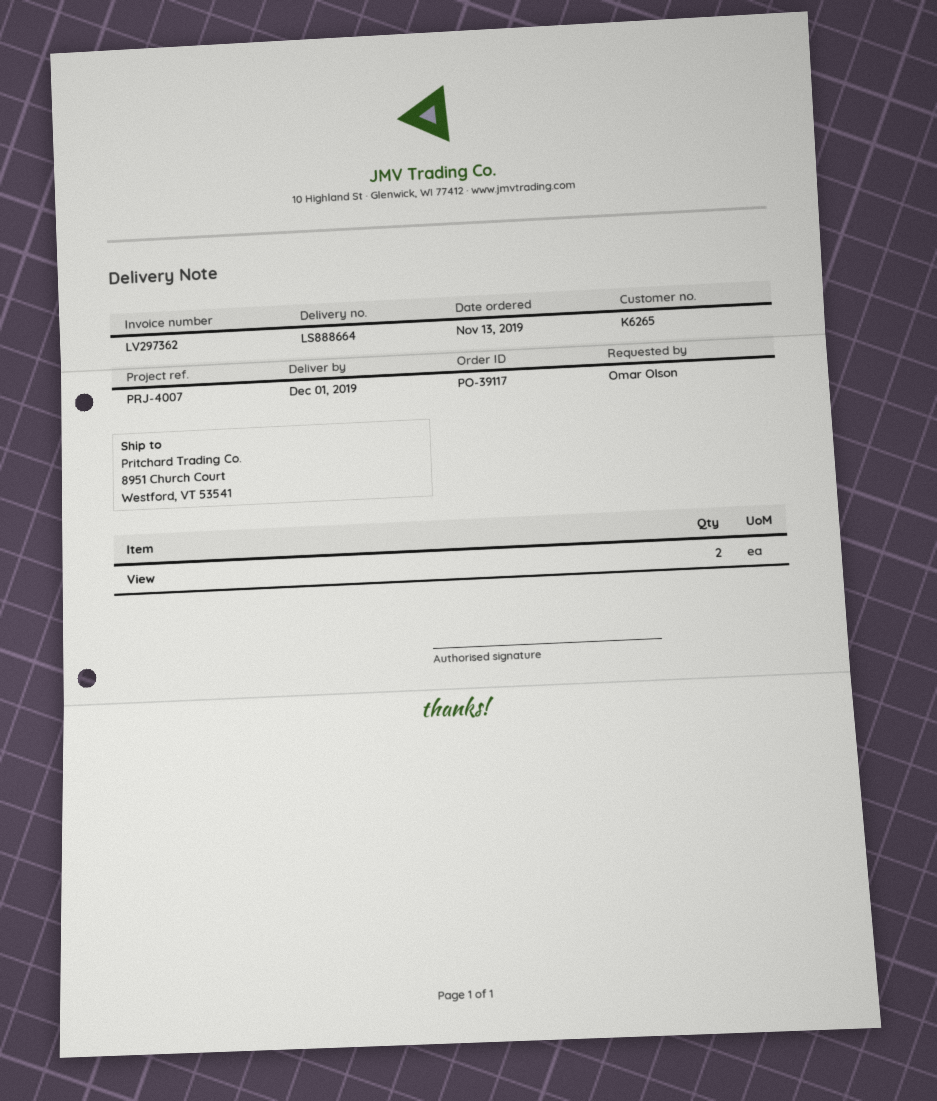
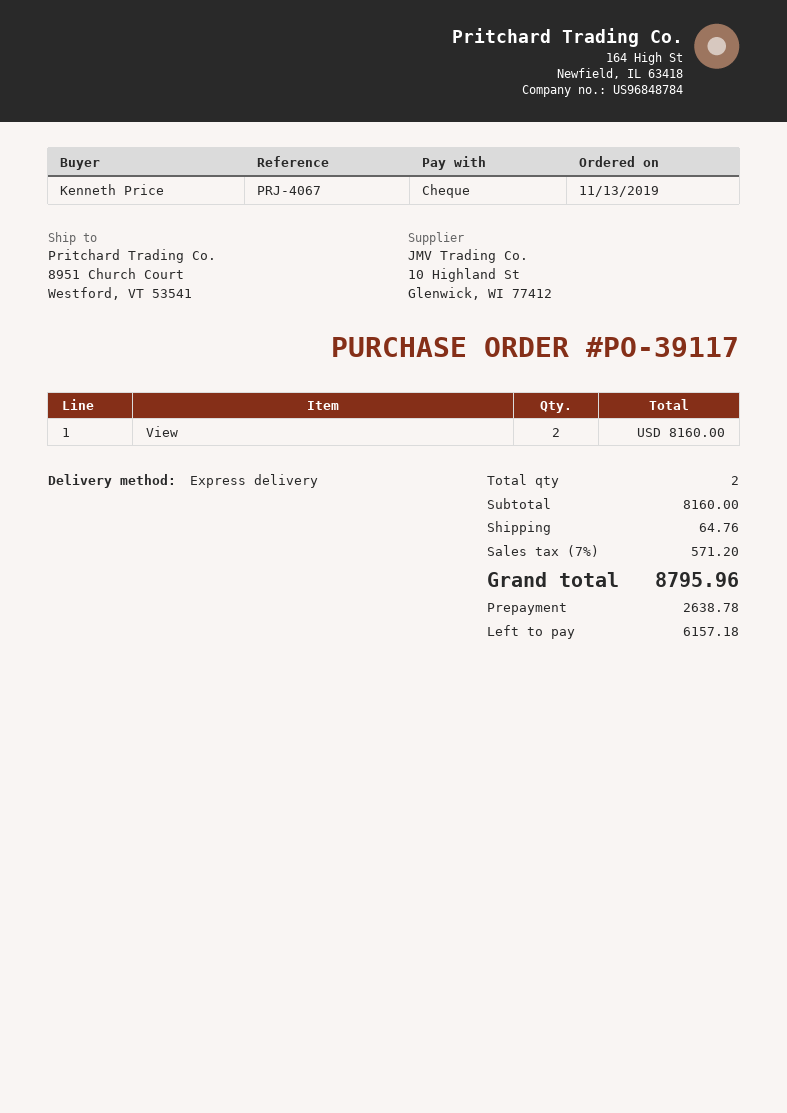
reference: PRJ-4007 -> PRJ-4067
ordered by: Omar Olson -> Kenneth Price

